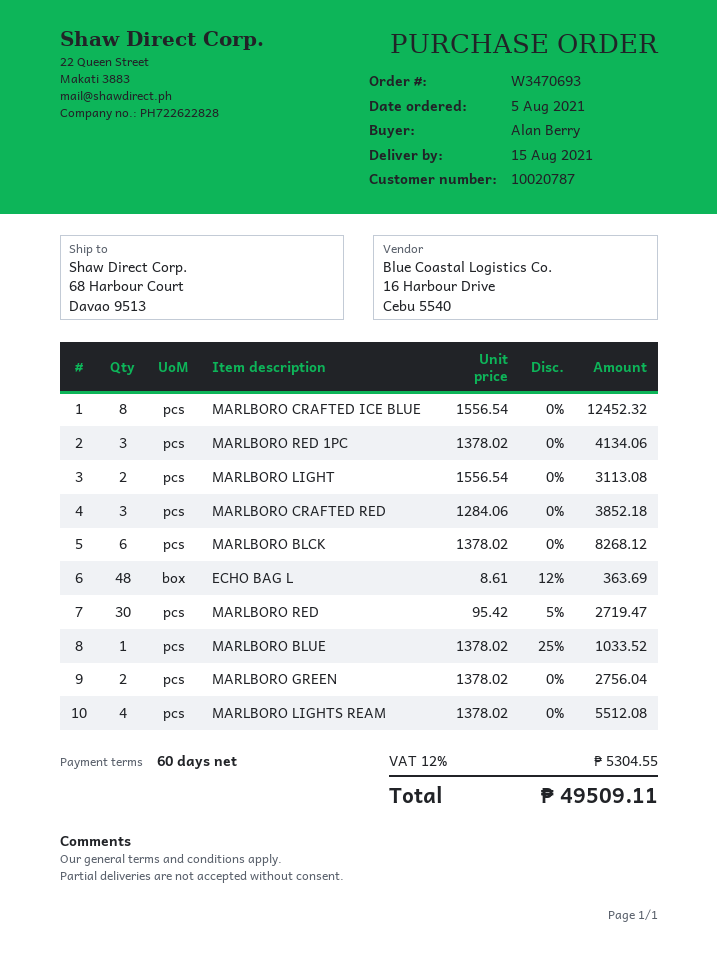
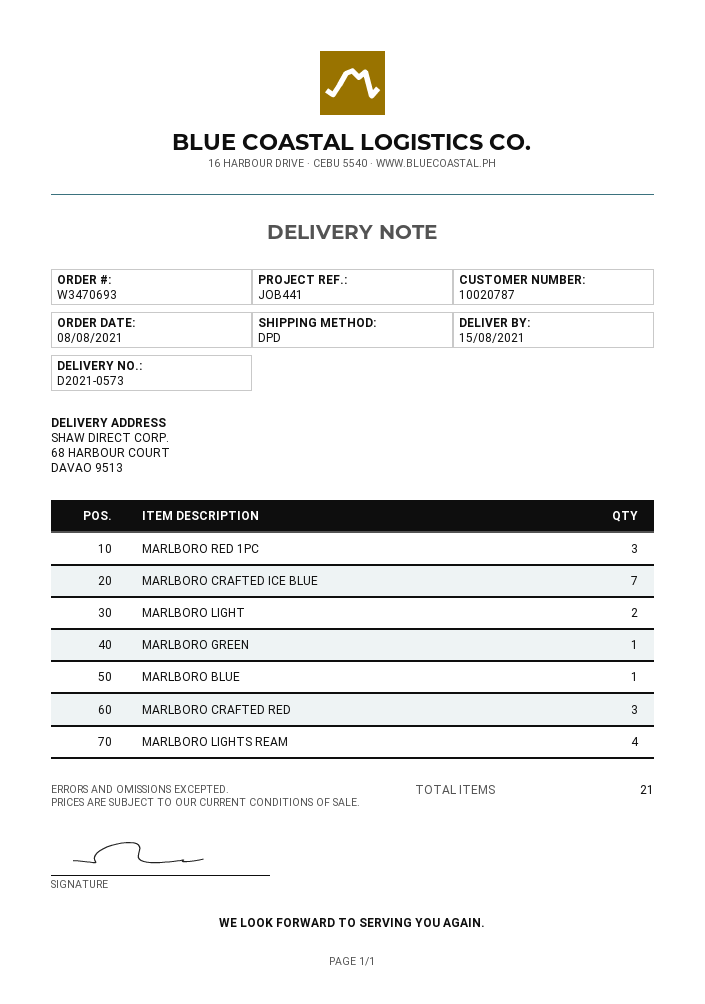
order date: 2021-08-05 -> 2021-08-08
MARLBORO CRAFTED ICE BLUE: 8 -> 7
MARLBORO BLCK: 6 -> none
ECHO BAG L: 48 -> none
MARLBORO RED: 30 -> none
MARLBORO GREEN: 2 -> 1

